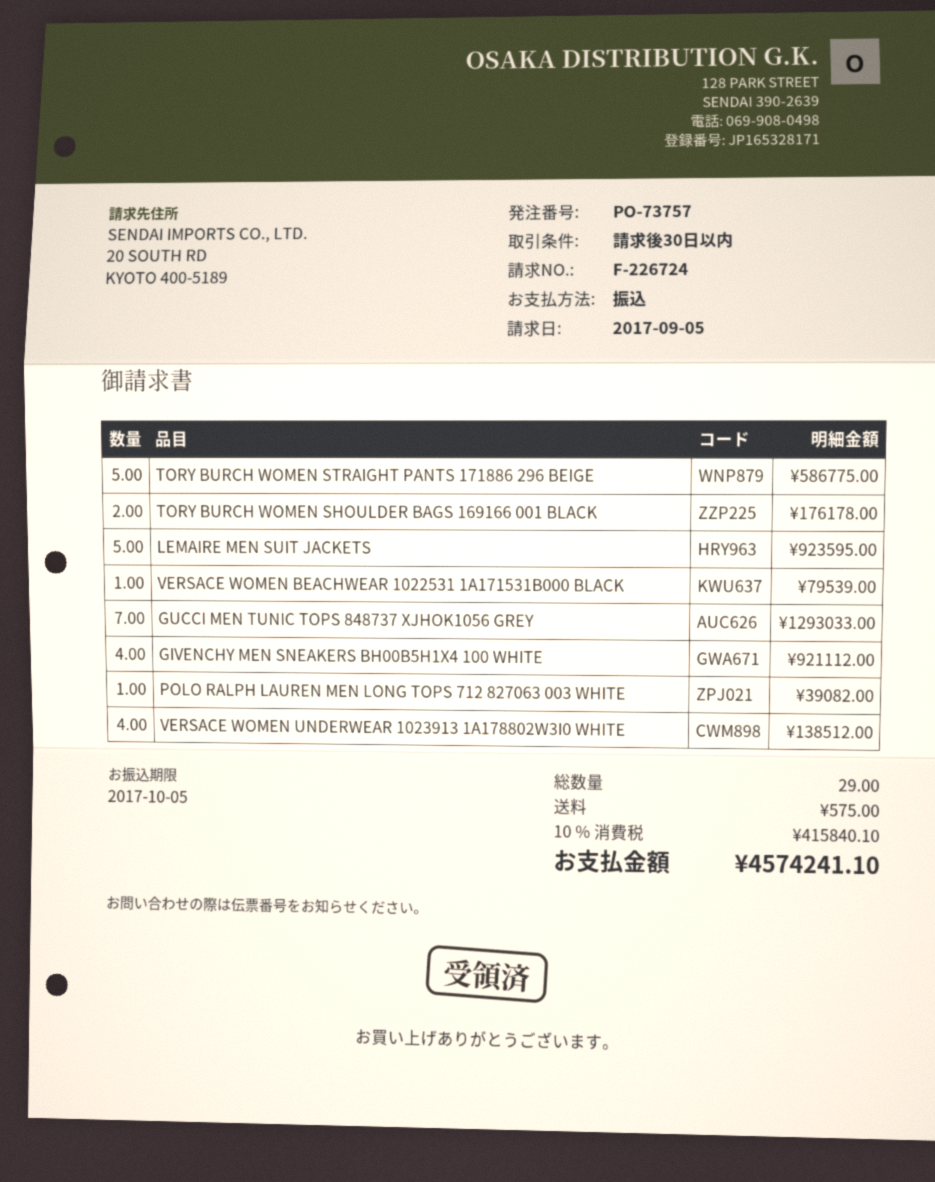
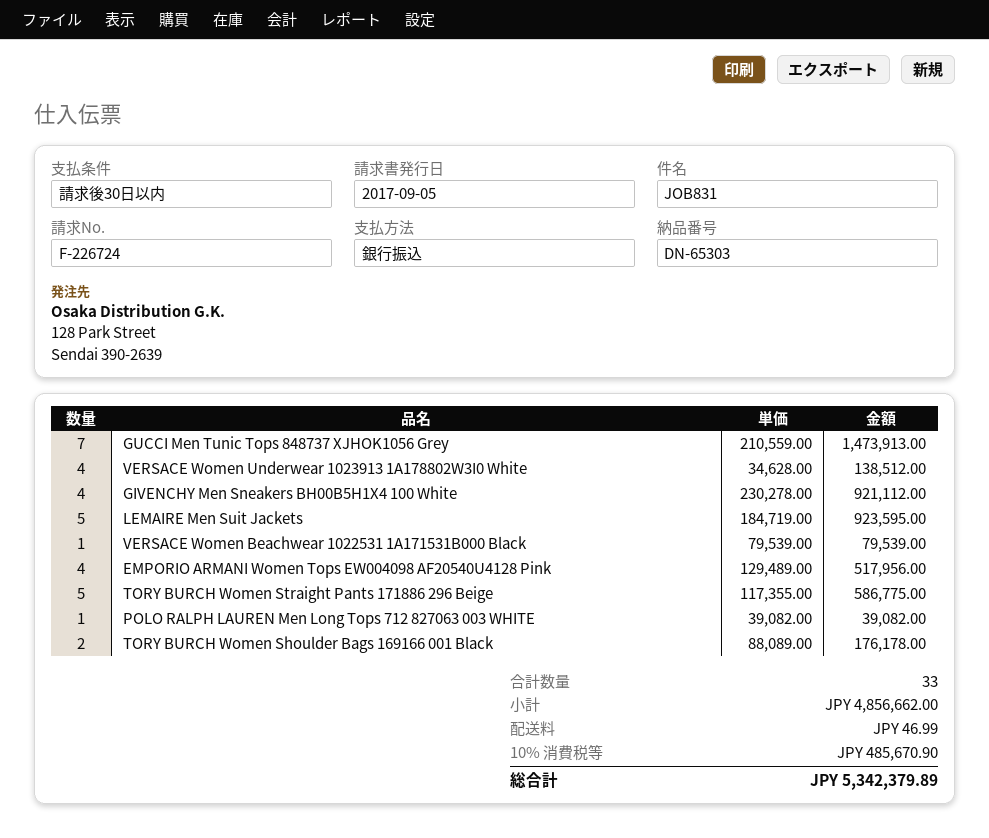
GUCCI MEN TUNIC TOPS 848737 XJHOK1056 GREY: 7 for 1293033.00 -> 7 for 1473913.00
EMPORIO ARMANI Women Tops EW004098 AF20540U4128 Pink: none -> 4 for 517956.00
total quantity: 29 -> 33
shipping: 575.00 -> 46.99
tax: 10% = 415840.10 -> 10% = 485670.90
total: 4574241.10 -> 5342379.89

